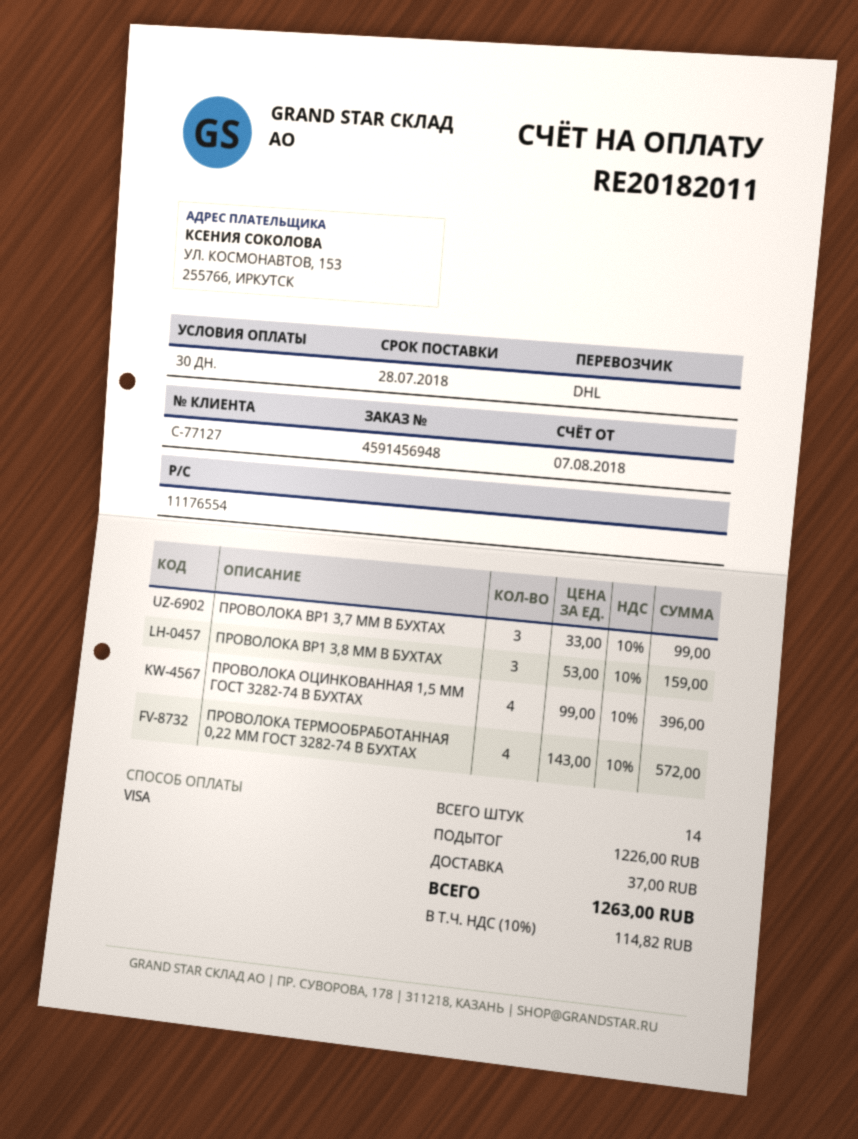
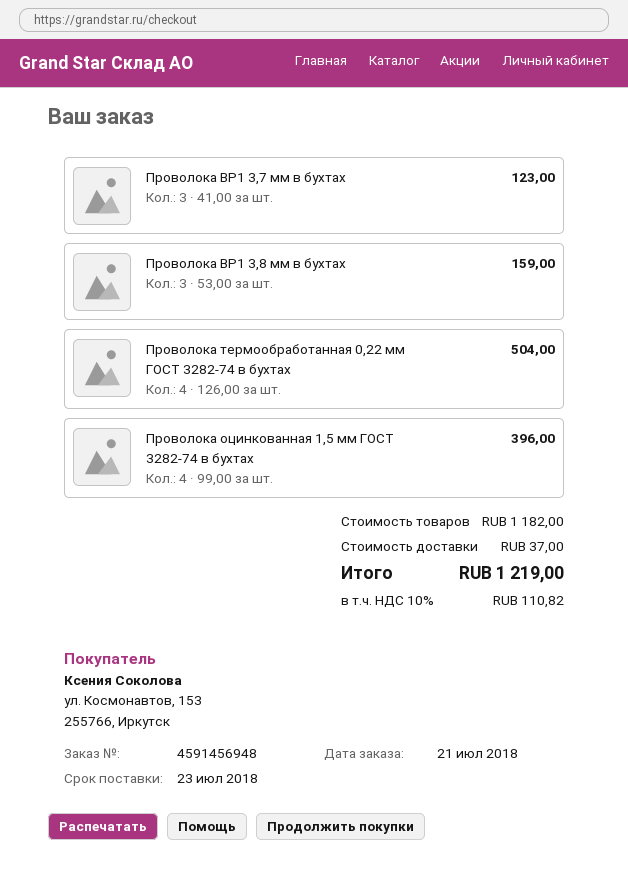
delivery date: 2018-07-28 -> 2018-07-23
ПРОВОЛОКА ВР1 3,7 ММ В БУХТАХ: 3 x 33.00 = 99.00 -> 3 x 41.00 = 123.00
ПРОВОЛОКА ТЕРМООБРАБОТАННАЯ 0,22 ММ ГОСТ 3282-74 В БУХТАХ: 4 x 143.00 = 572.00 -> 4 x 126.00 = 504.00
subtotal: 1226.00 -> 1182.00
tax: 10% = 114.82 -> 10% = 110.82
total: 1263.00 -> 1219.00

